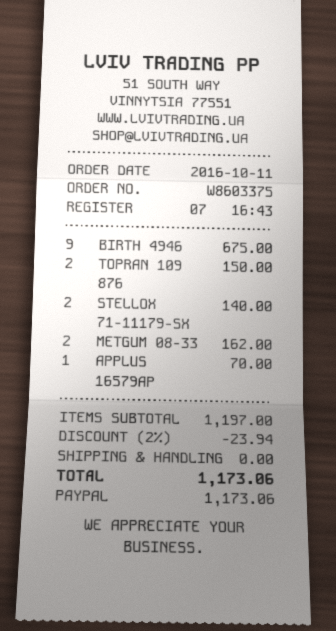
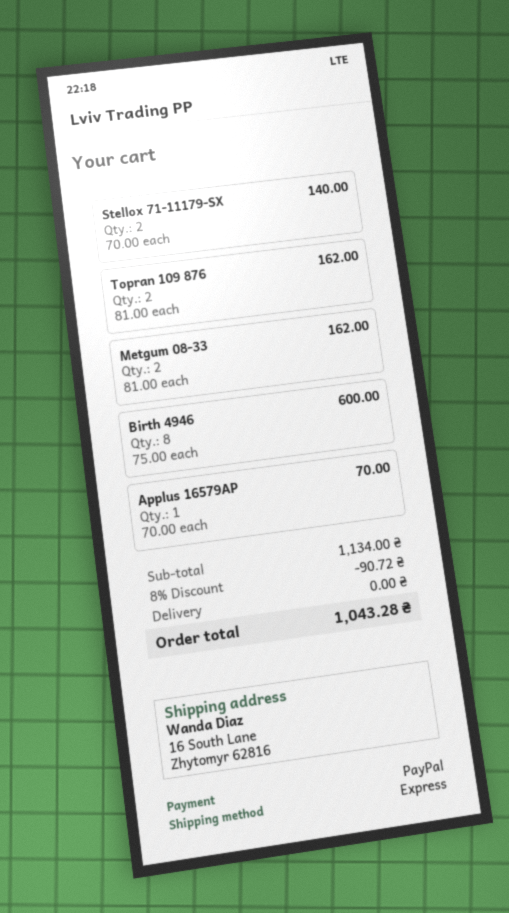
BIRTH 4946: 9 for 675.00 -> 8 for 600.00
TOPRAN 109 876: 2 for 150.00 -> 2 for 162.00
subtotal: 1197.00 -> 1134.00
discount: 2% = 23.94 -> 8% = 90.72
total: 1173.06 -> 1043.28

